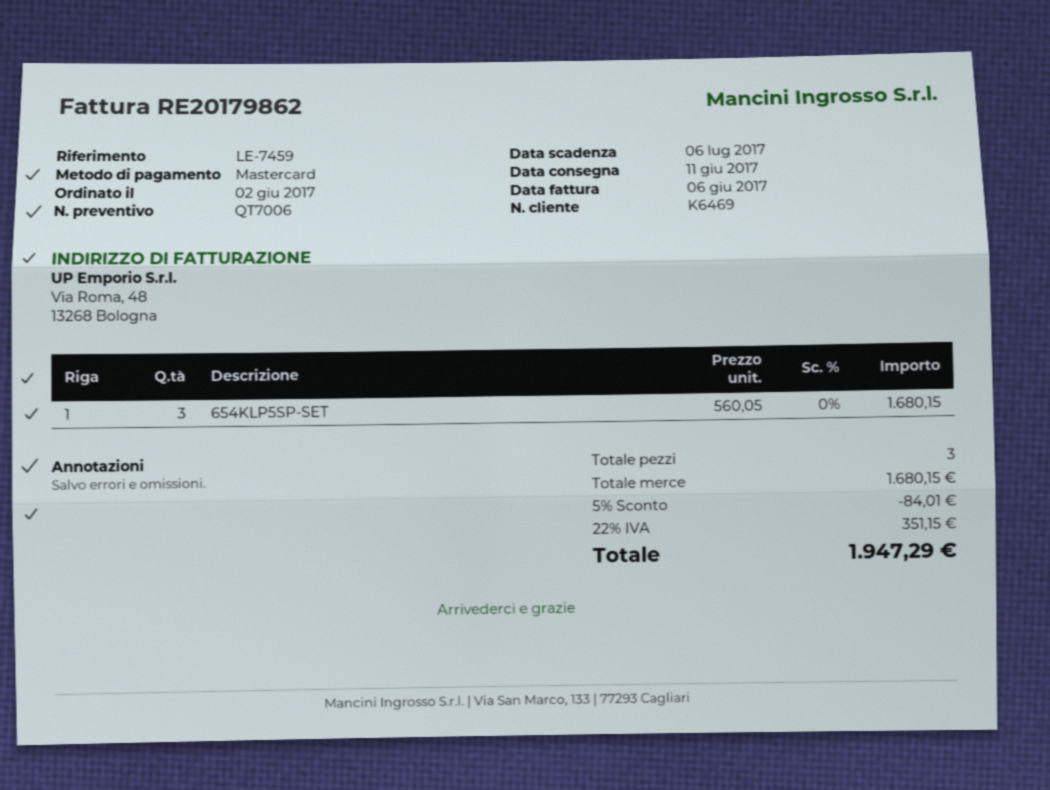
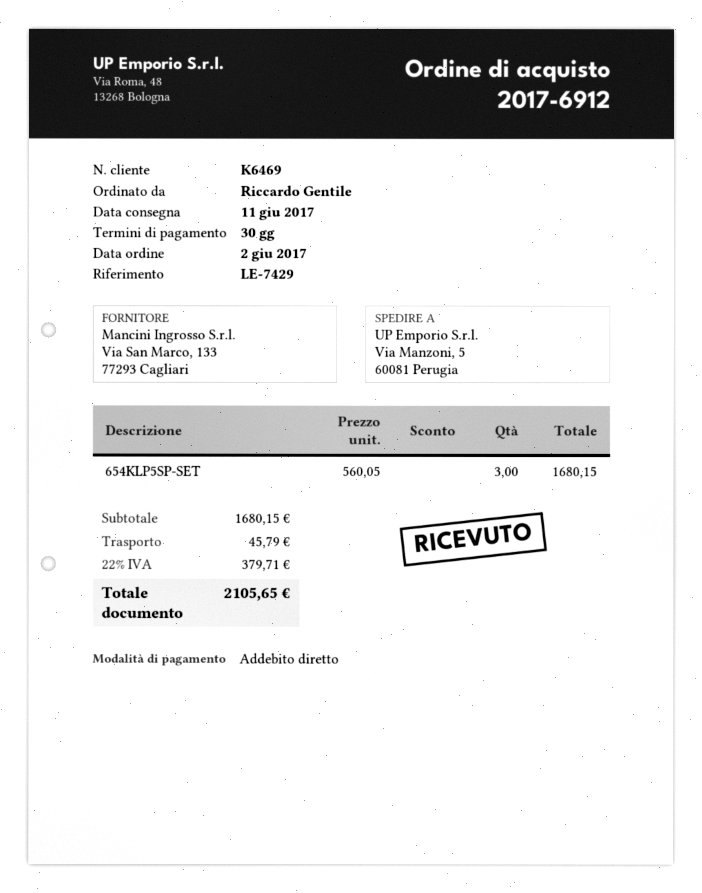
reference: LE-7459 -> LE-7429
payment method: Mastercard -> direct debit
discount: 5% = 84.01 -> none
shipping: none -> 45.79
tax: 22% = 351.15 -> 22% = 379.71
total: 1947.29 -> 2105.65

